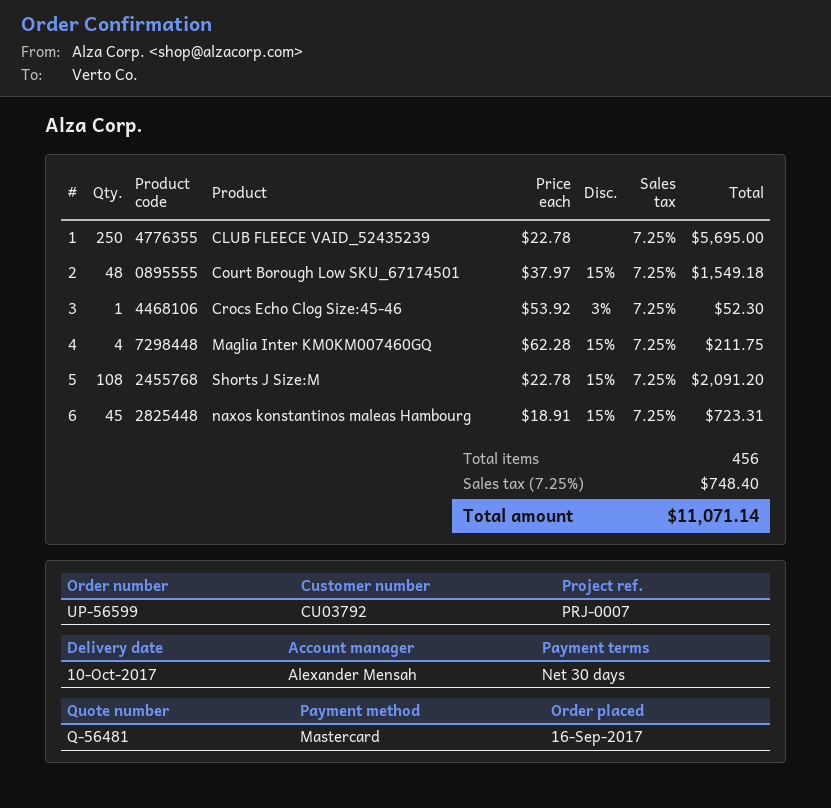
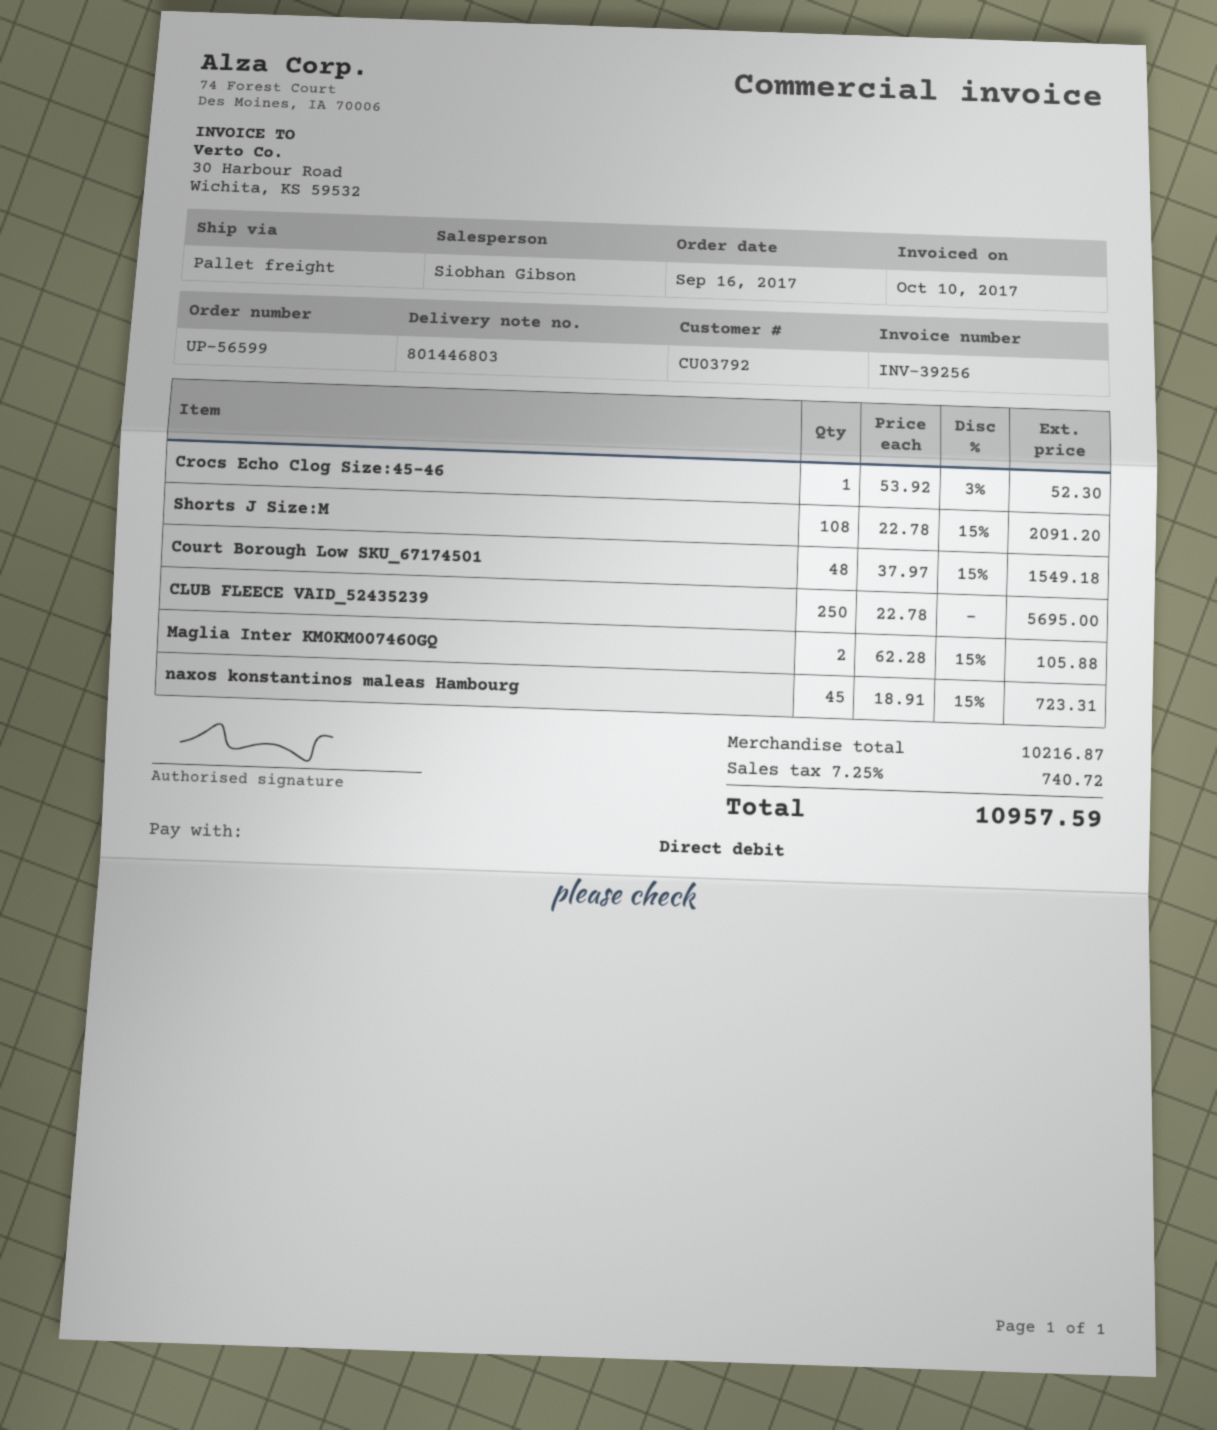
sales rep: Alexander Mensah -> Siobhan Gibson
payment method: Mastercard -> direct debit
Maglia Inter KM0KM007460GQ: 4 x 62.28 - 15% = 211.75 -> 2 x 62.28 - 15% = 105.88
tax: 7.25% = 748.40 -> 7.25% = 740.72
total: 11071.14 -> 10957.59

